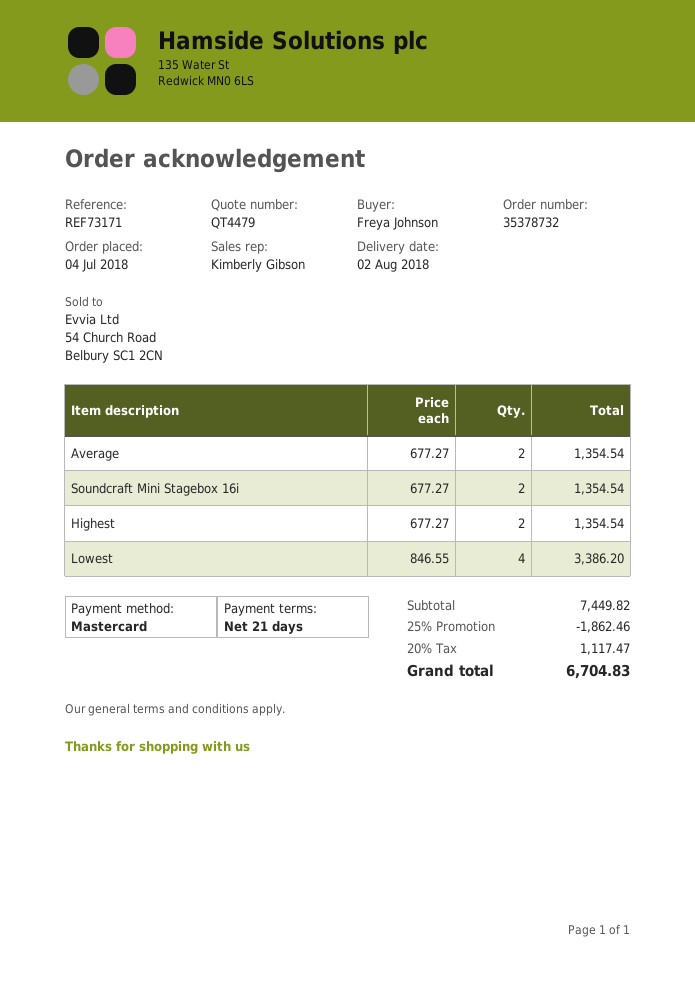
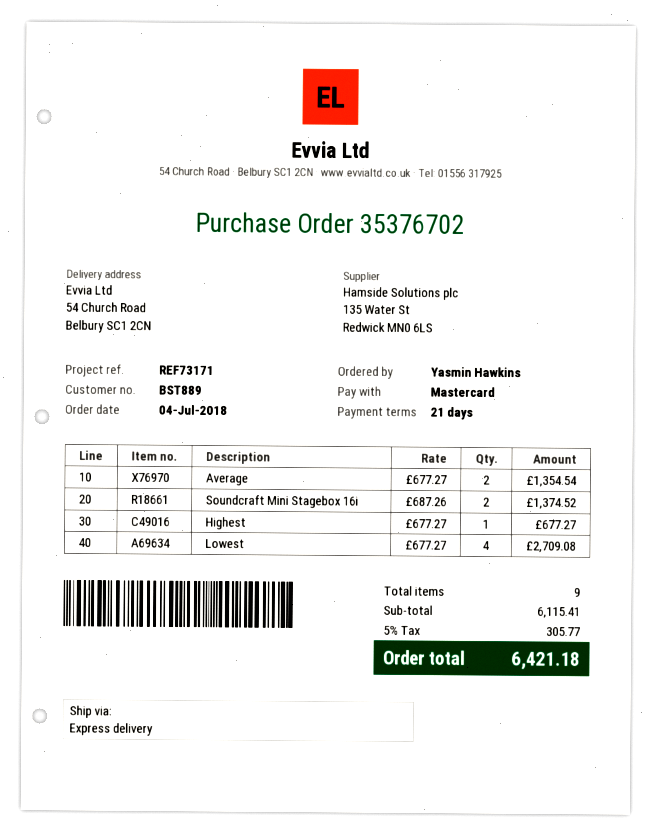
order number: 35378732 -> 35376702
ordered by: Freya Johnson -> Yasmin Hawkins
Soundcraft Mini Stagebox 16i: 2 x 677.27 = 1354.54 -> 2 x 687.26 = 1374.52
Highest: 2 x 677.27 = 1354.54 -> 1 x 677.27 = 677.27
Lowest: 4 x 846.55 = 3386.20 -> 4 x 677.27 = 2709.08
subtotal: 7449.82 -> 6115.41
discount: 25% = 1862.46 -> none
tax: 20% = 1117.47 -> 5% = 305.77
total: 6704.83 -> 6421.18

